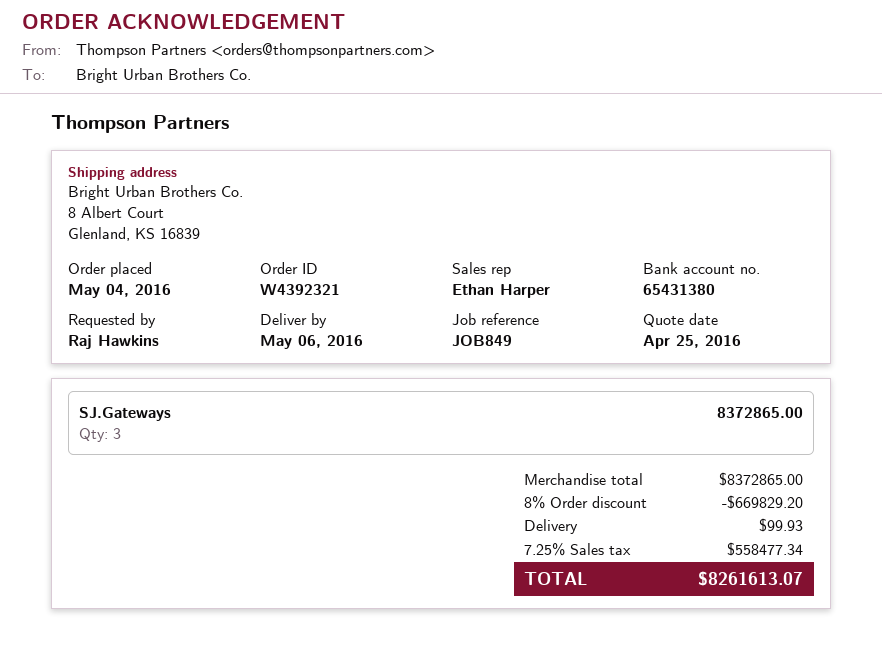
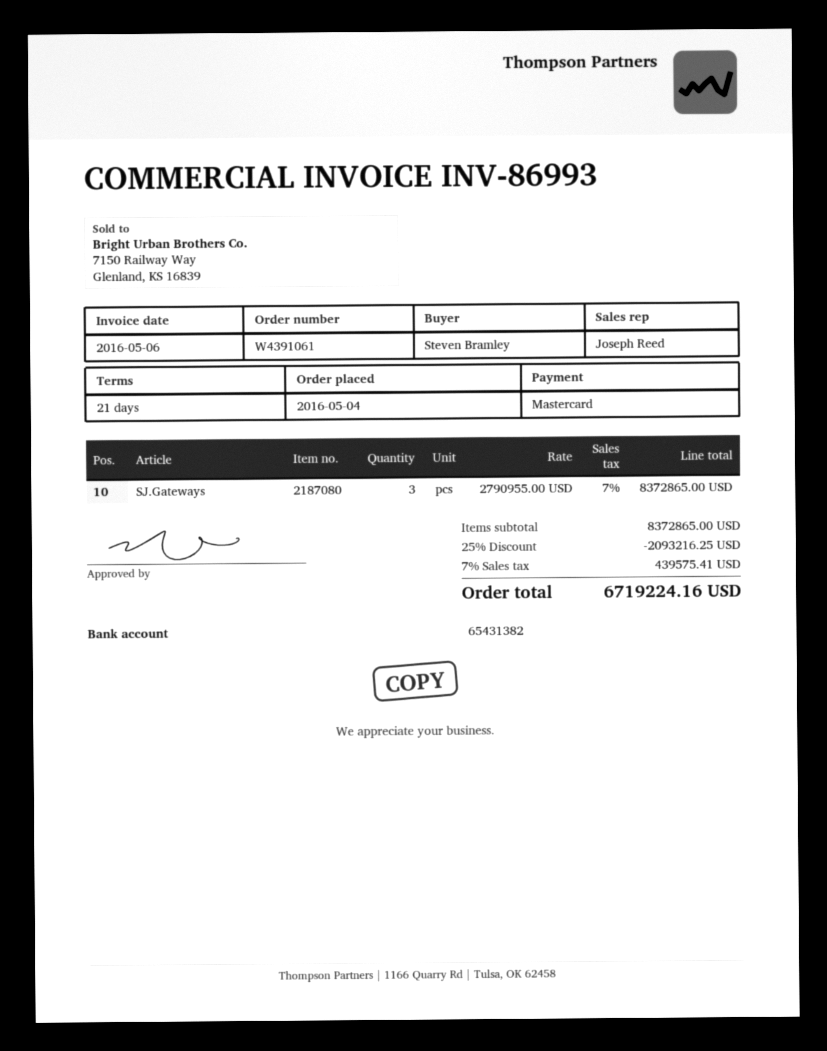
order number: W4392321 -> W4391061
ordered by: Raj Hawkins -> Steven Bramley
sales rep: Ethan Harper -> Joseph Reed
bank account: 65431380 -> 65431382
discount: 8% = 669829.20 -> 25% = 2093216.25
shipping: 99.93 -> none
tax: 7.25% = 558477.34 -> 7% = 439575.41
total: 8261613.07 -> 6719224.16

